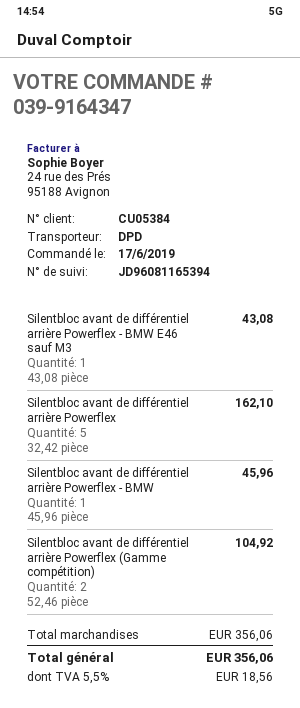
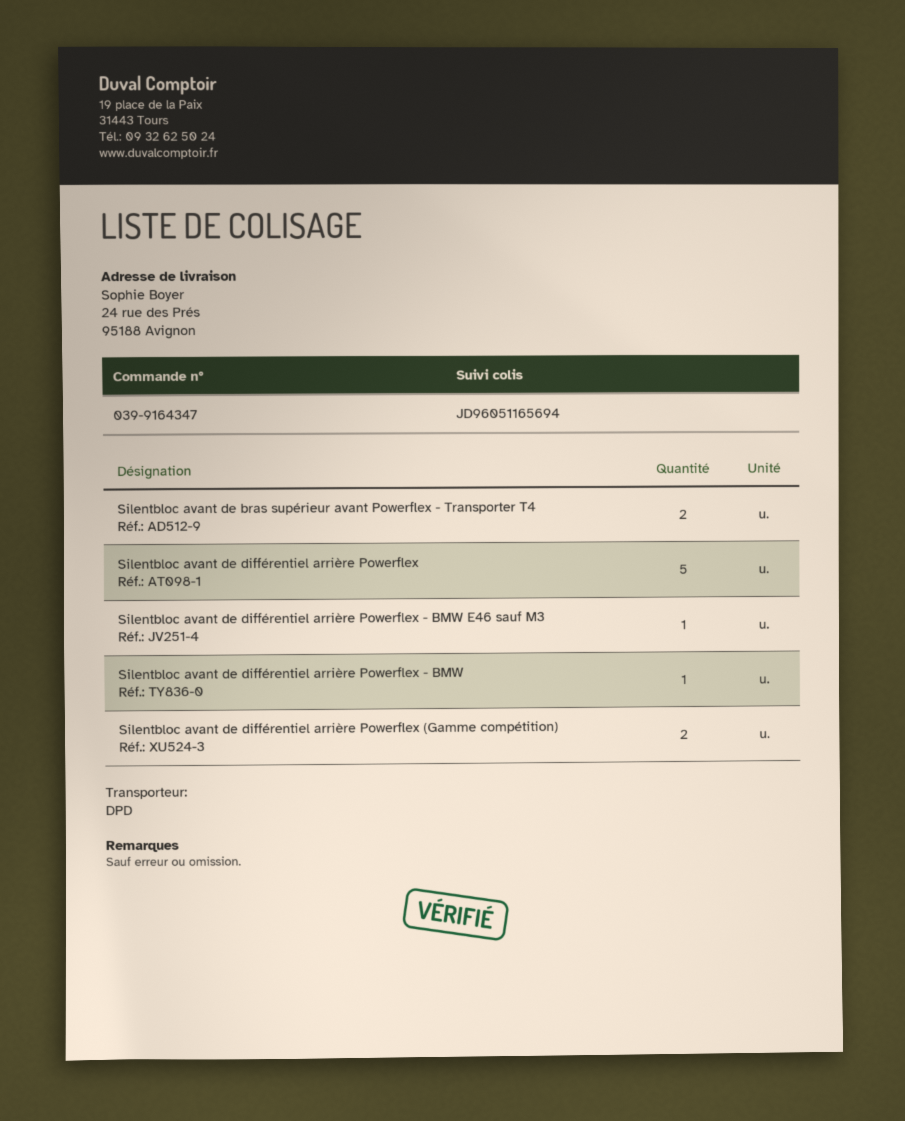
tracking number: JD96081165394 -> JD96051165694
Silentbloc avant de bras supérieur avant Powerflex - Transporter T4: none -> 2

